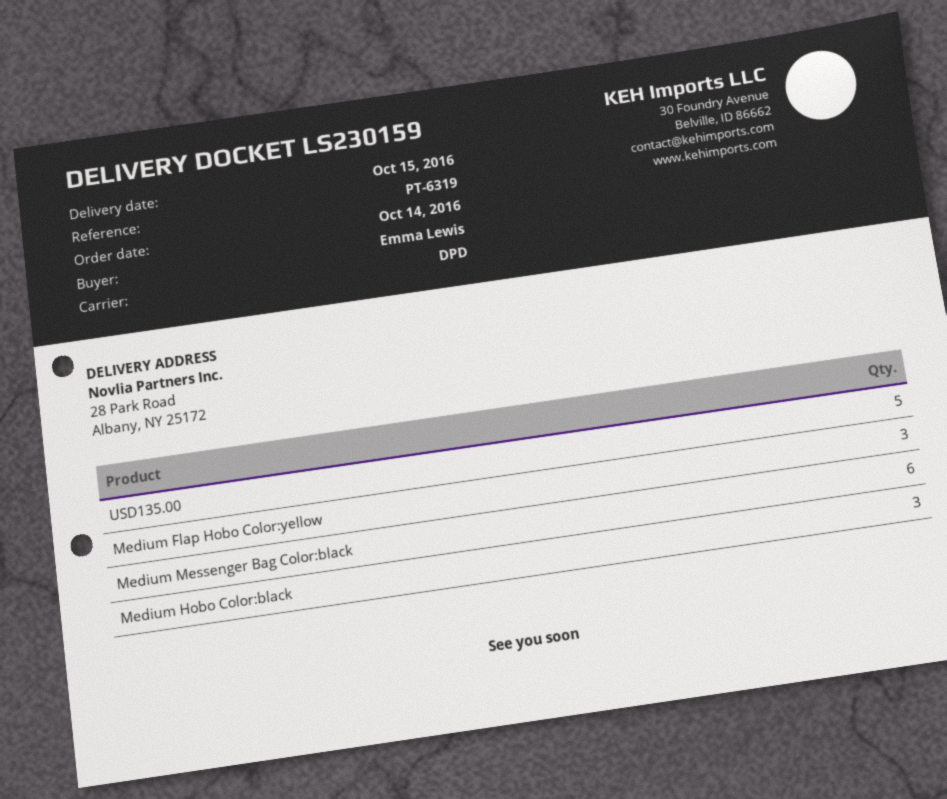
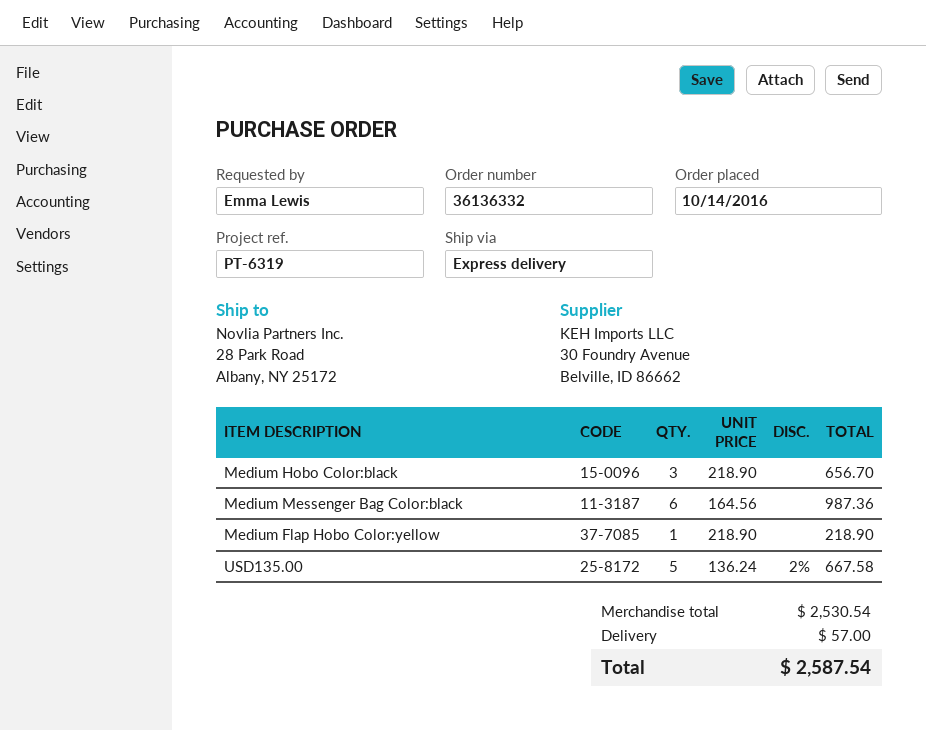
shipping method: DPD -> express
Medium Flap Hobo Color:yellow: 3 -> 1

